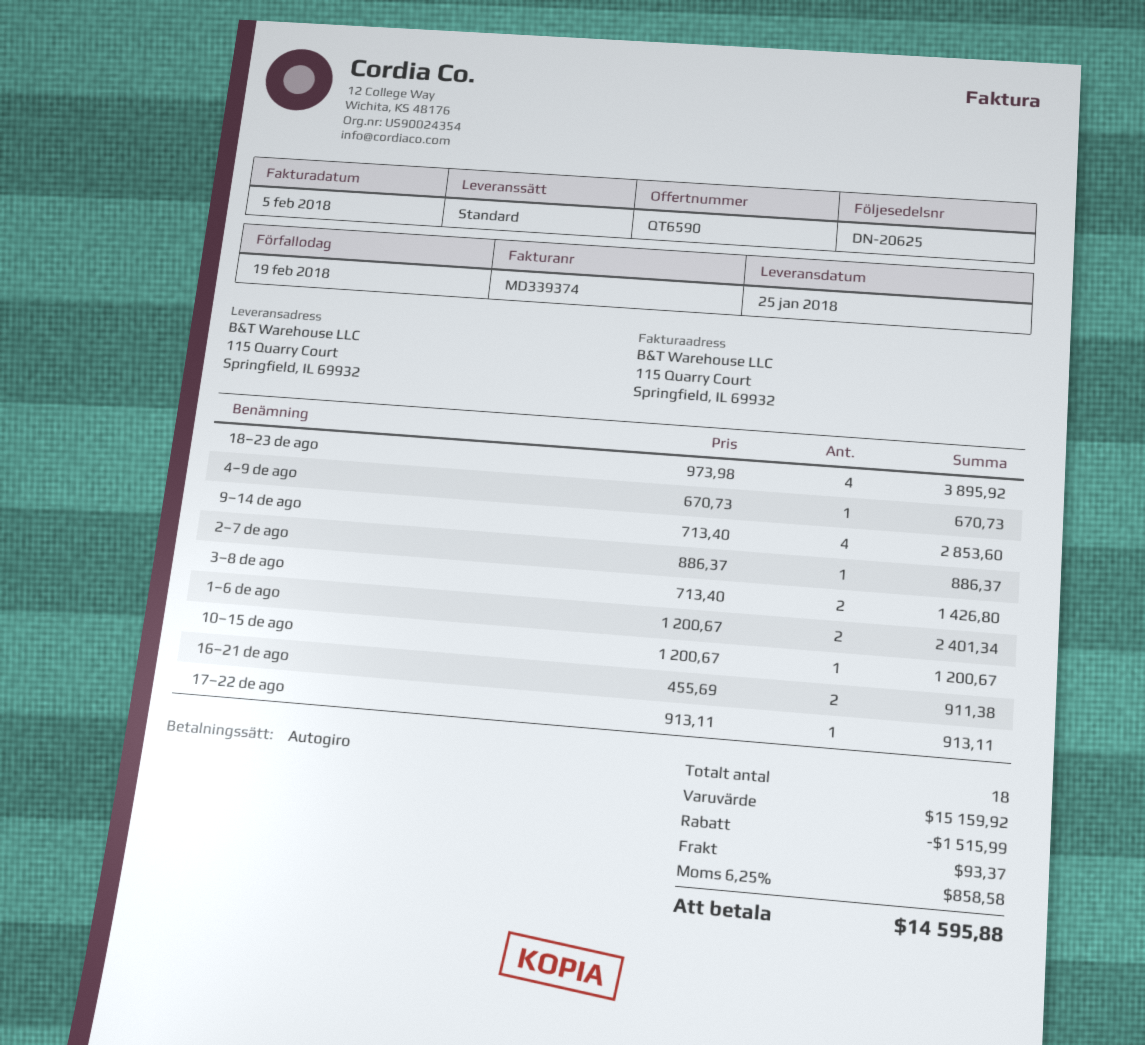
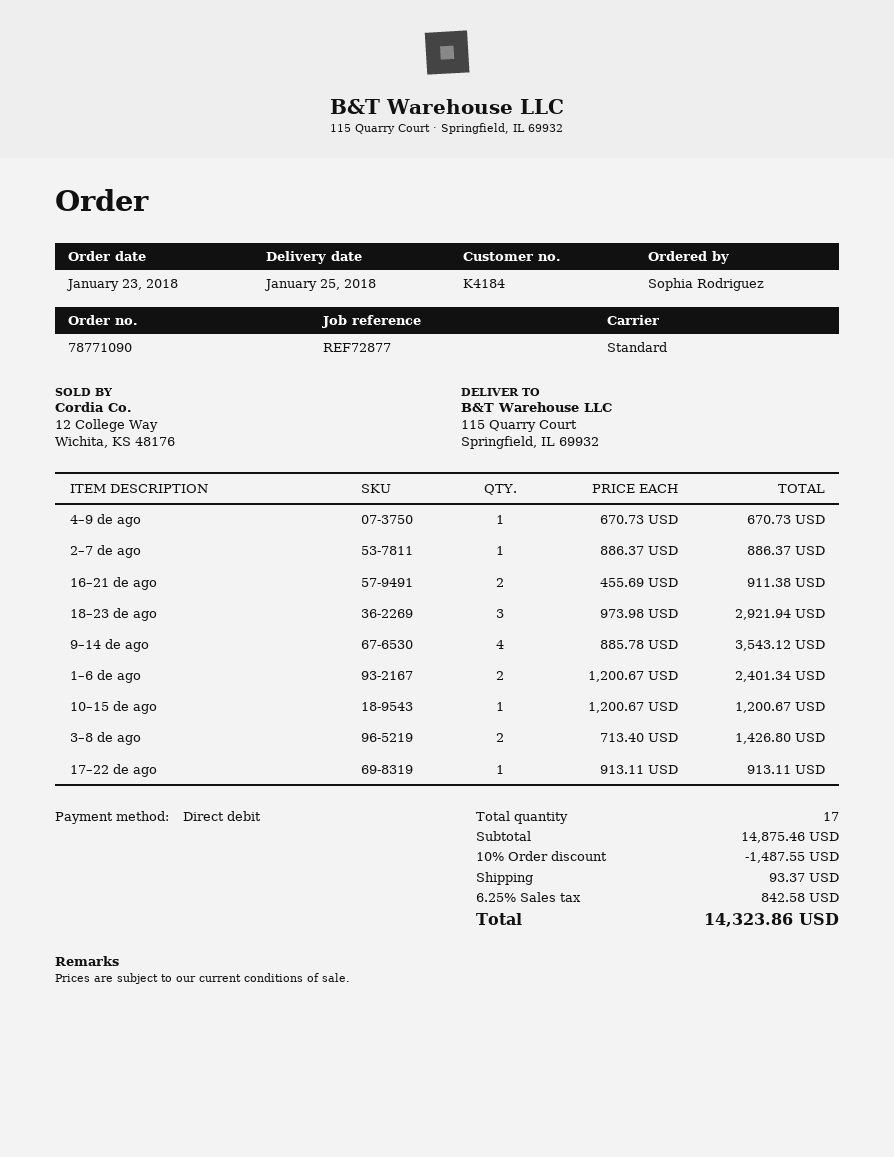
18–23 de ago: 4 x 973.98 = 3895.92 -> 3 x 973.98 = 2921.94
9–14 de ago: 4 x 713.40 = 2853.60 -> 4 x 885.78 = 3543.12
total quantity: 18 -> 17
subtotal: 15159.92 -> 14875.46
discount: 1515.99 -> 1487.55
tax: 6.25% = 858.58 -> 6.25% = 842.58
total: 14595.88 -> 14323.86

